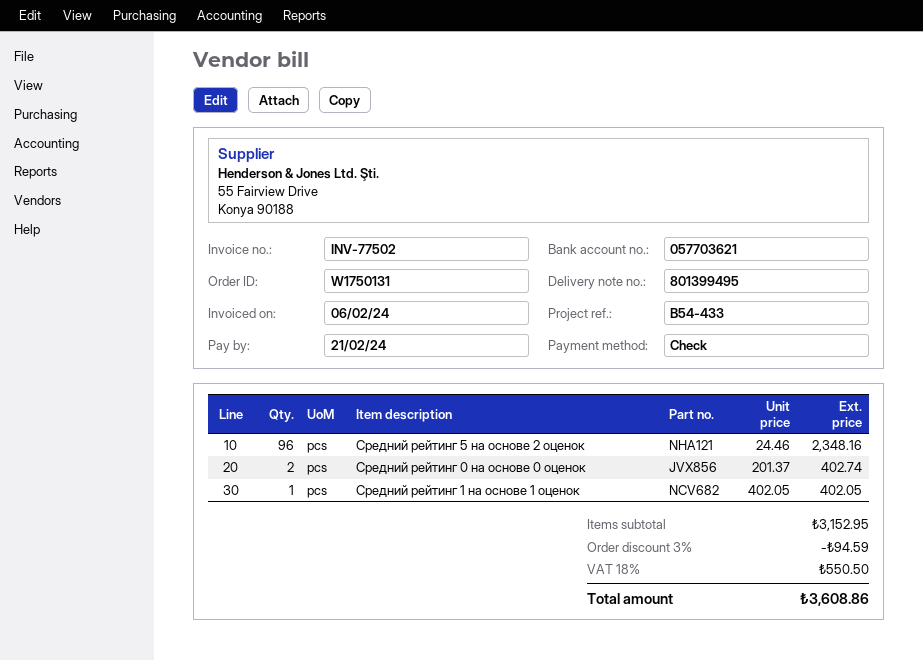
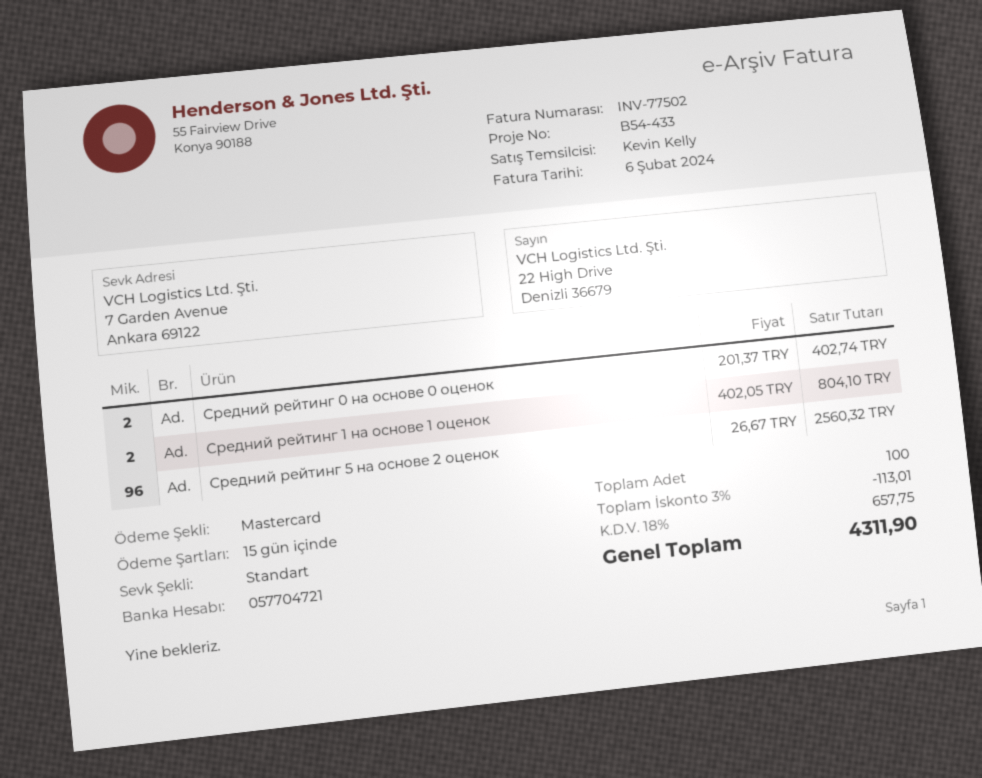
payment method: cheque -> Mastercard
bank account: 057703621 -> 057704721
Средний рейтинг 5 на основе 2 оценок: 96 x 24.46 = 2348.16 -> 96 x 26.67 = 2560.32
Средний рейтинг 1 на основе 1 оценок: 1 x 402.05 = 402.05 -> 2 x 402.05 = 804.10
discount: 3% = 94.59 -> 3% = 113.01
tax: 18% = 550.50 -> 18% = 657.75
total: 3608.86 -> 4311.90

